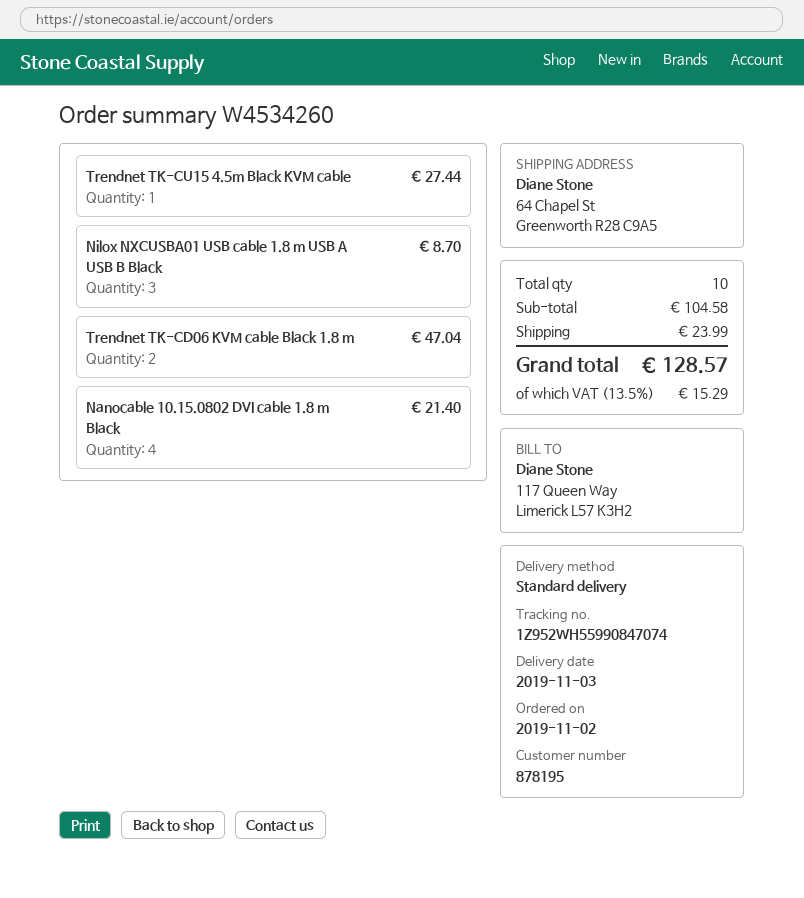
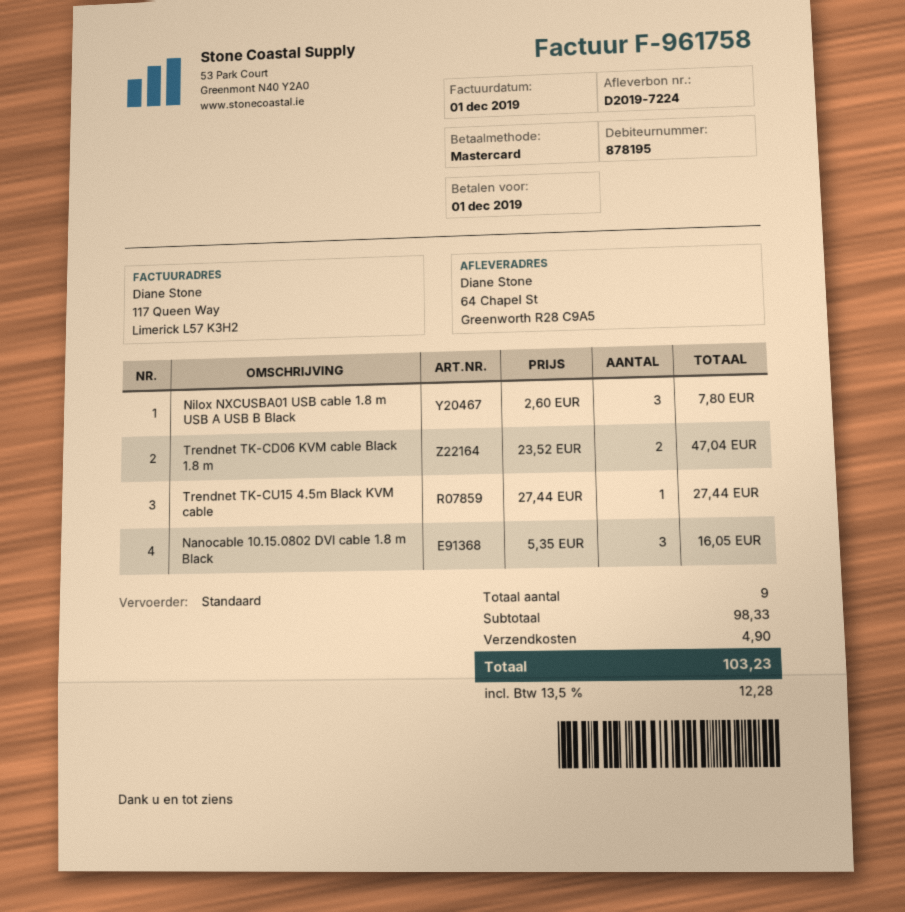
Nilox NXCUSBA01 USB cable 1.8 m USB A USB B Black: 3 for 8.70 -> 3 for 7.80
Nanocable 10.15.0802 DVI cable 1.8 m Black: 4 for 21.40 -> 3 for 16.05
total quantity: 10 -> 9
subtotal: 104.58 -> 98.33
shipping: 23.99 -> 4.90
tax: 13.5% = 15.29 -> 13.5% = 12.28
total: 128.57 -> 103.23

